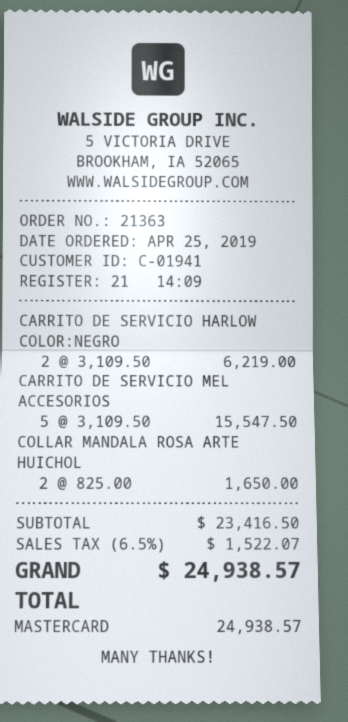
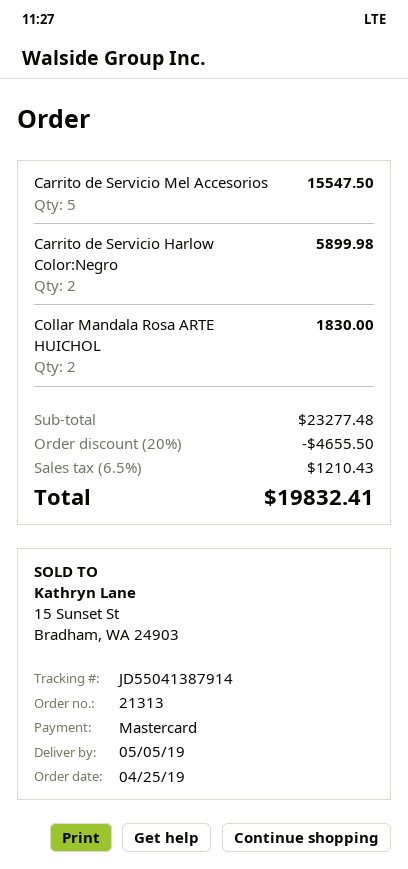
order number: 21363 -> 21313
CARRITO DE SERVICIO HARLOW COLOR:NEGRO: 2 for 6219.00 -> 2 for 5899.98
COLLAR MANDALA ROSA ARTE HUICHOL: 2 for 1650.00 -> 2 for 1830.00
subtotal: 23416.50 -> 23277.48
discount: none -> 20% = 4655.50
tax: 6.5% = 1522.07 -> 6.5% = 1210.43
total: 24938.57 -> 19832.41

